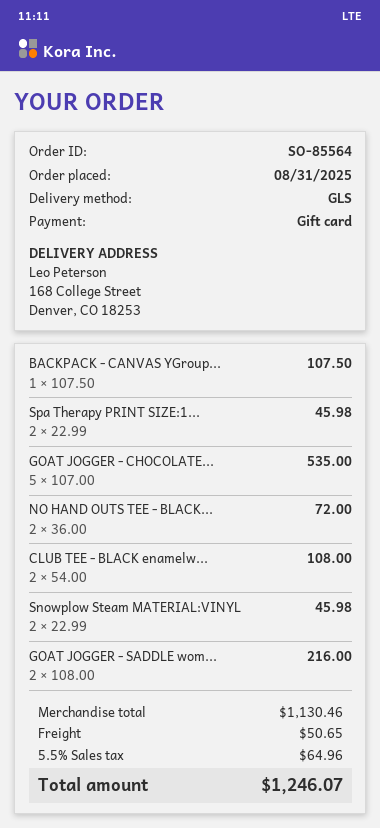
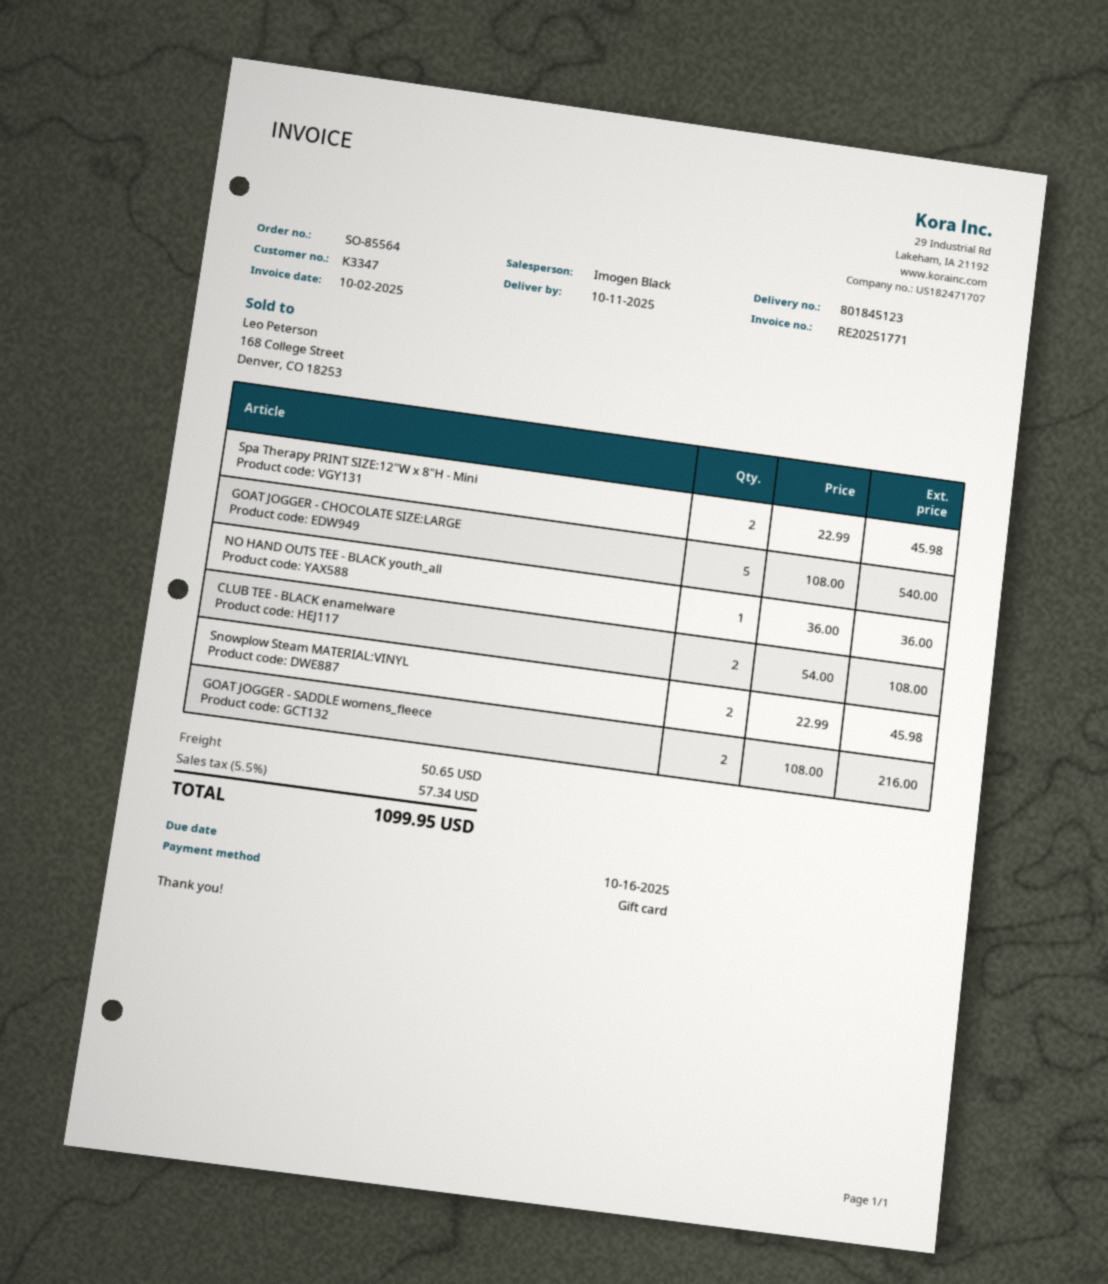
BACKPACK - CANVAS YGroup...: 1 x 107.50 = 107.50 -> none
GOAT JOGGER - CHOCOLATE...: 5 x 107.00 = 535.00 -> 5 x 108.00 = 540.00
NO HAND OUTS TEE - BLACK...: 2 x 36.00 = 72.00 -> 1 x 36.00 = 36.00
tax: 5.5% = 64.96 -> 5.5% = 57.34
total: 1246.07 -> 1099.95

